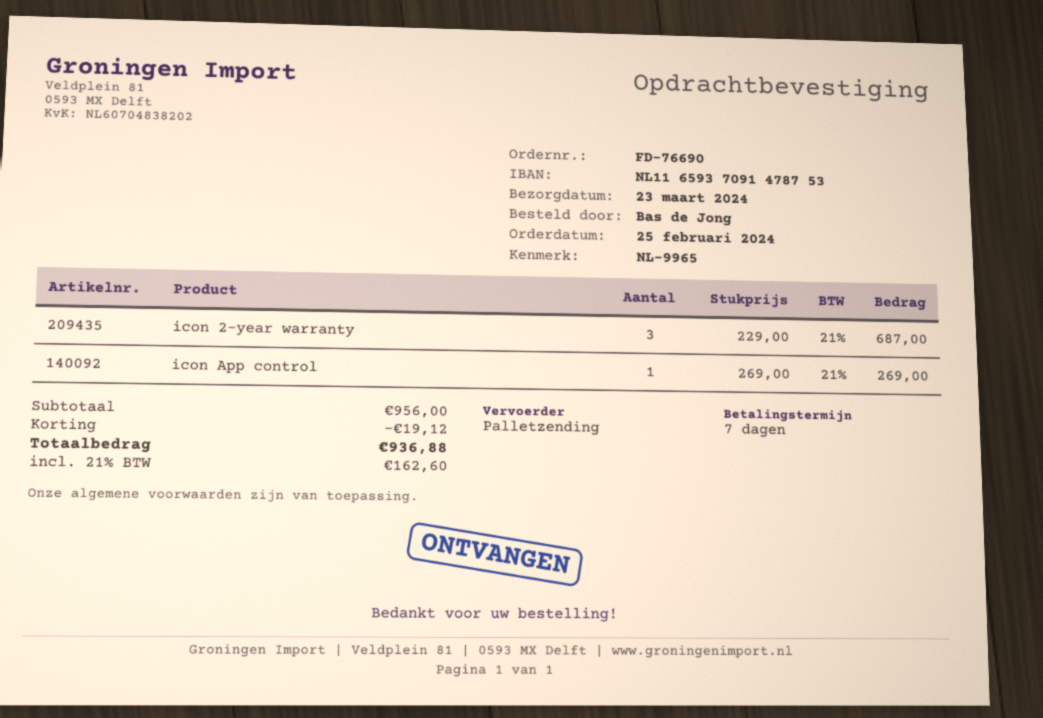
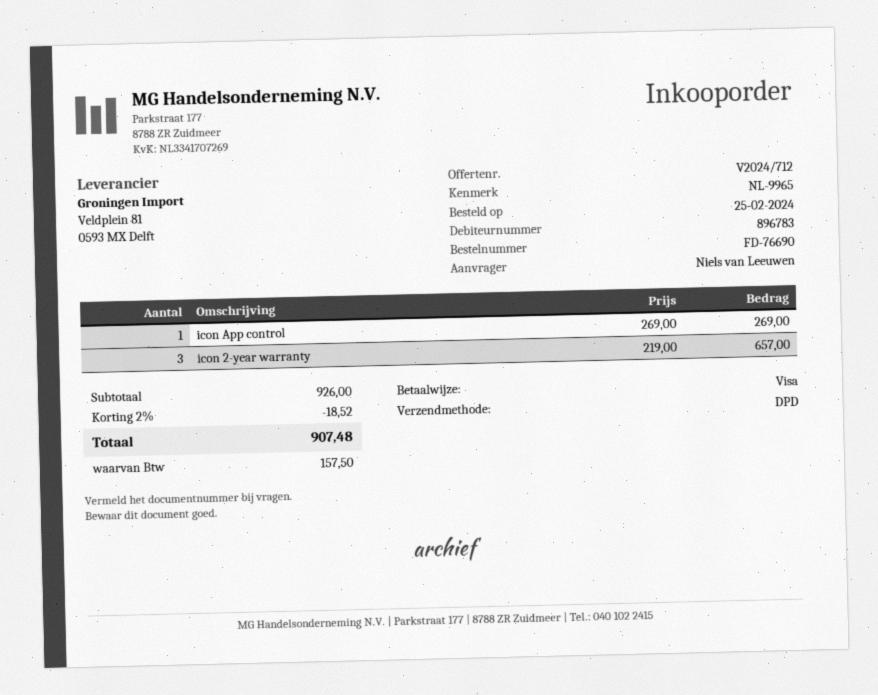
ordered by: Bas de Jong -> Niels van Leeuwen
shipping method: pallet freight -> DPD
icon 2-year warranty: 3 x 229.00 = 687.00 -> 3 x 219.00 = 657.00
subtotal: 956.00 -> 926.00
discount: 19.12 -> 18.52
tax: 162.60 -> 157.50
total: 936.88 -> 907.48

